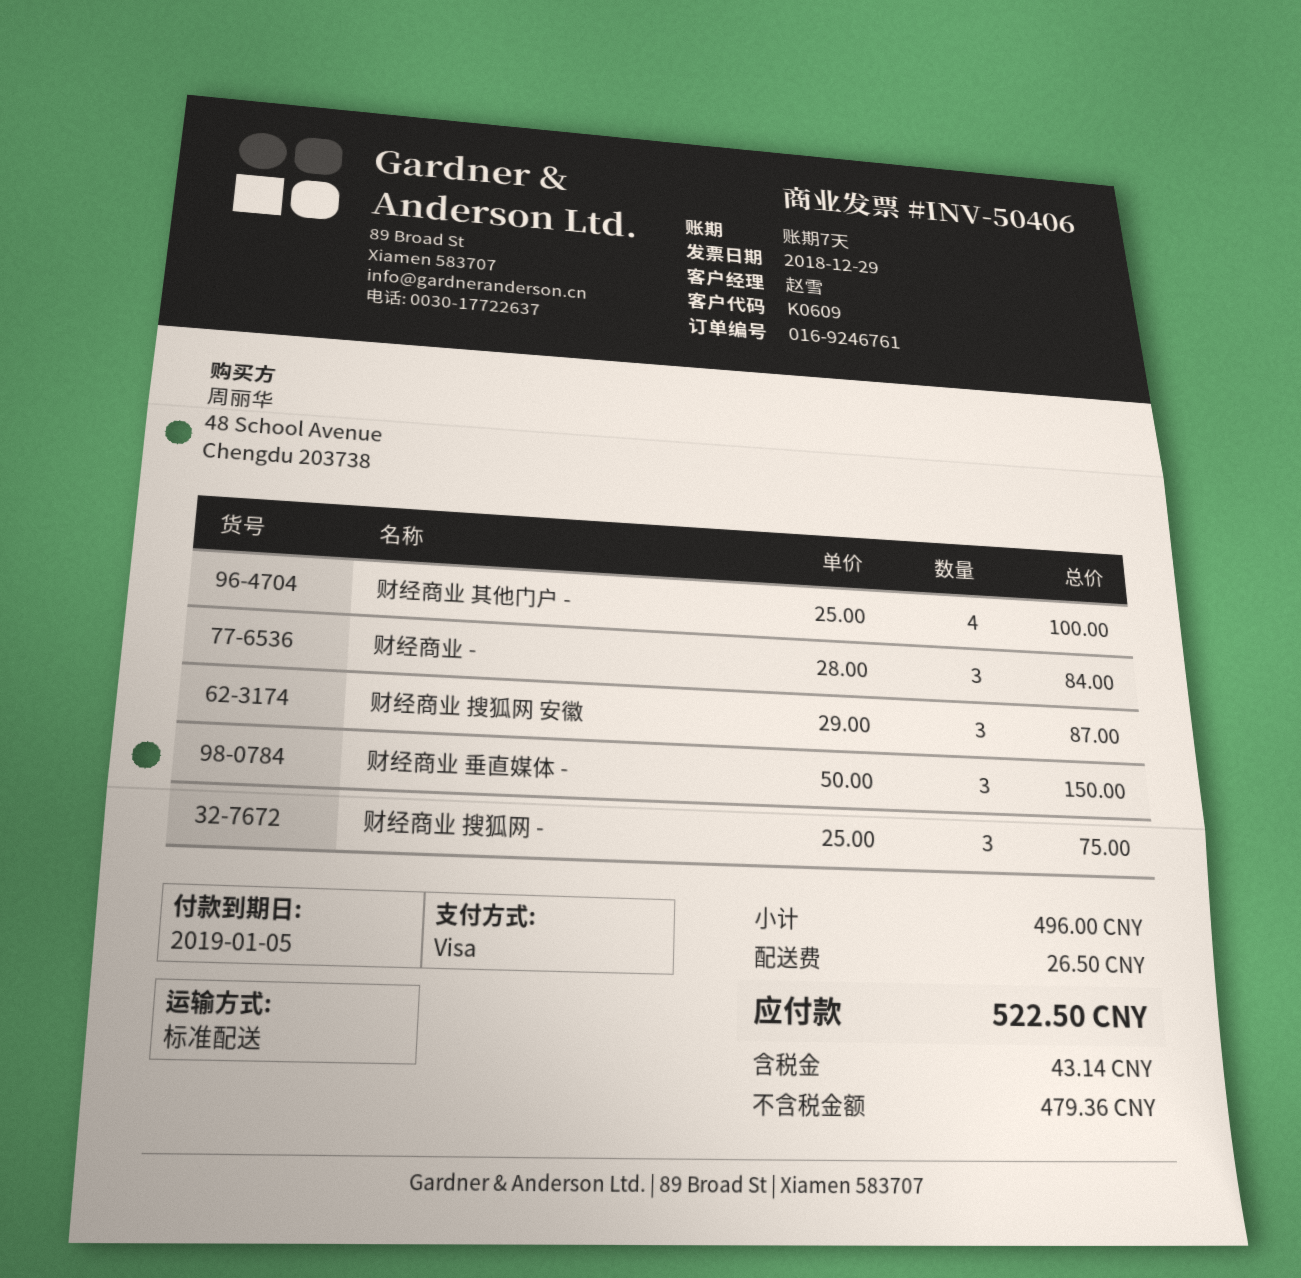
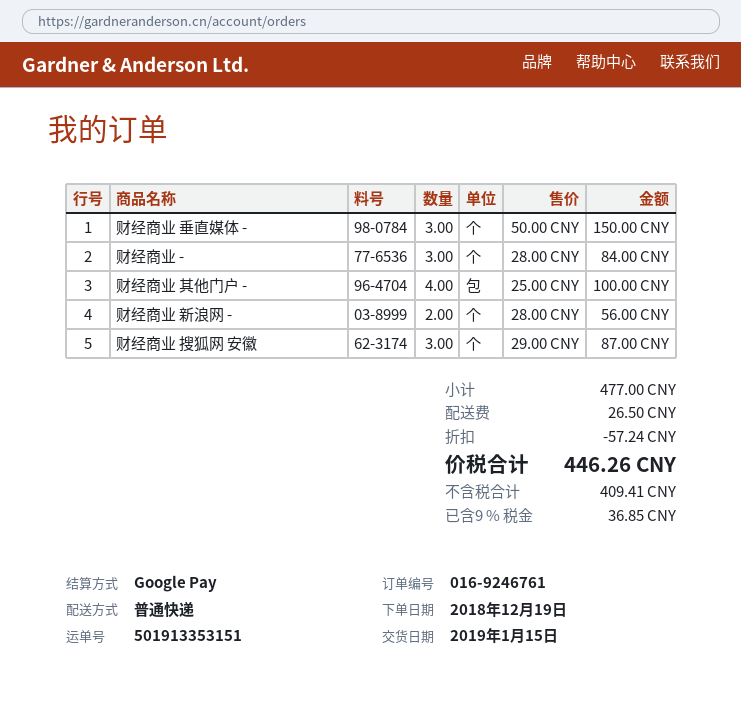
payment method: Visa -> Google Pay
财经商业 搜狐网 -: 3 x 25.00 = 75.00 -> none
财经商业 新浪网 -: none -> 2 x 28.00 = 56.00
subtotal: 496.00 -> 477.00
discount: none -> 57.24
net: 479.36 -> 409.41
tax: 43.14 -> 36.85
total: 522.50 -> 446.26

